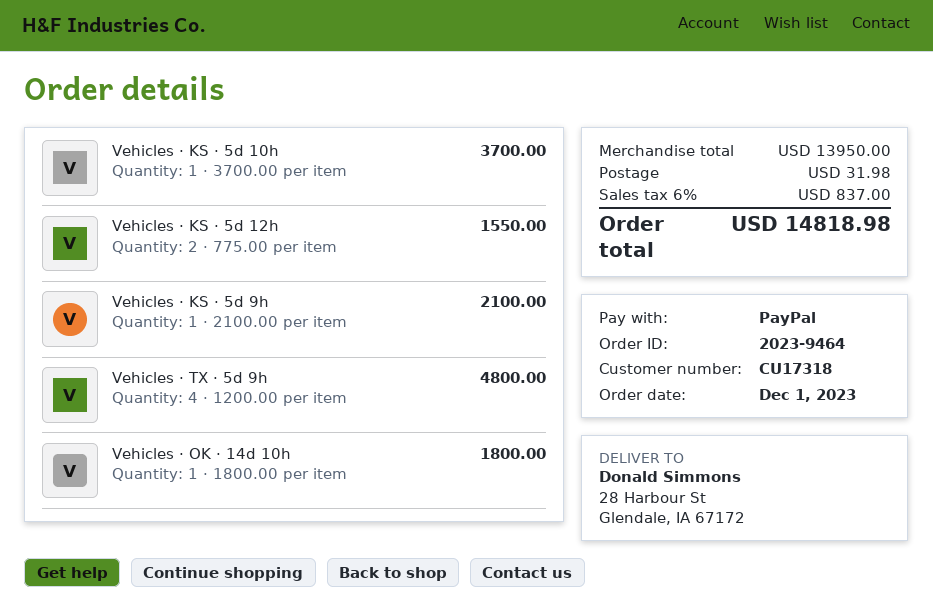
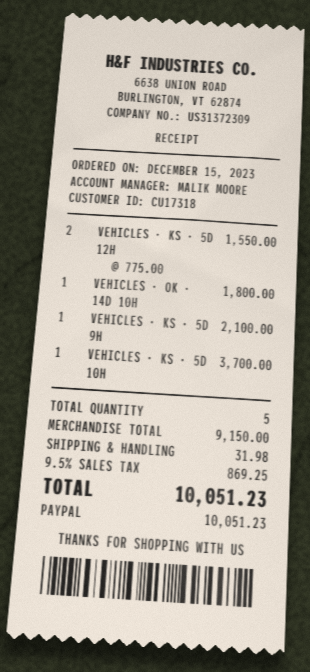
order date: 2023-12-01 -> 2023-12-15
Vehicles · TX · 5d 9h: 4 x 1200.00 = 4800.00 -> none
subtotal: 13950.00 -> 9150.00
tax: 6% = 837.00 -> 9.5% = 869.25
total: 14818.98 -> 10051.23

